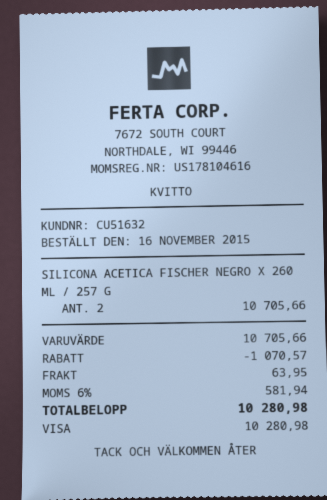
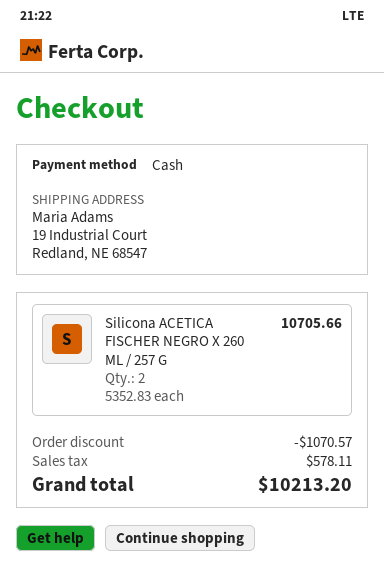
payment method: Visa -> cash
shipping: 63.95 -> none
tax: 581.94 -> 578.11
total: 10280.98 -> 10213.20

